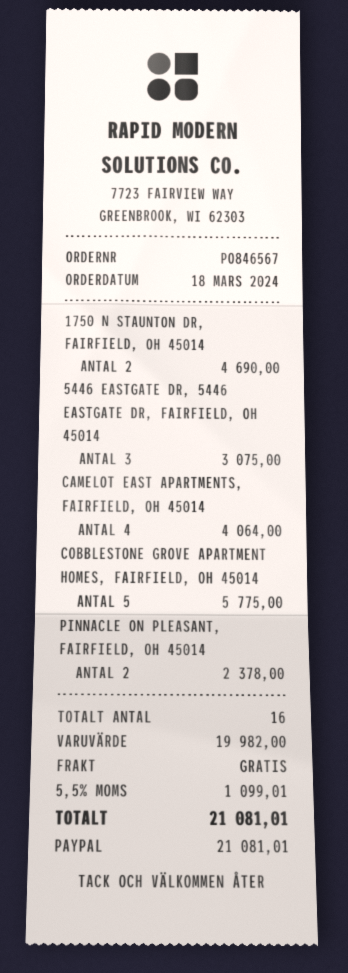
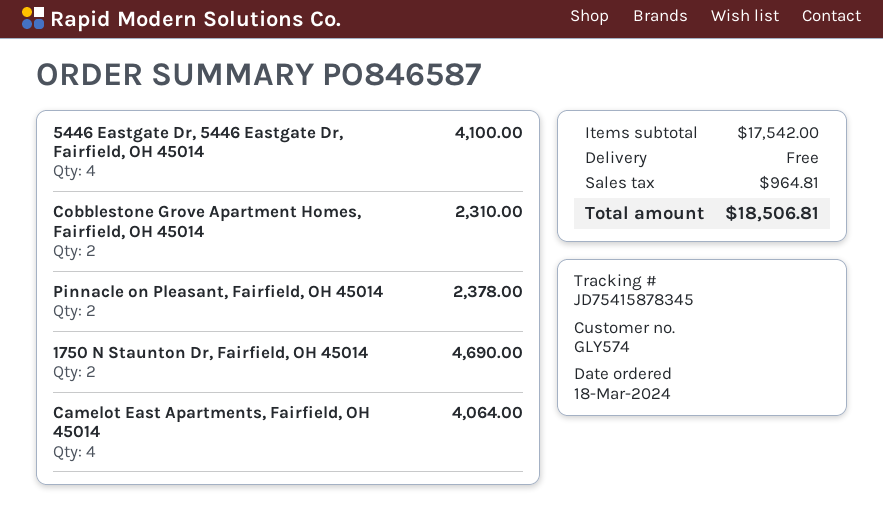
order number: PO846567 -> PO846587
5446 EASTGATE DR, 5446 EASTGATE DR, FAIRFIELD, OH 45014: 3 for 3075.00 -> 4 for 4100.00
COBBLESTONE GROVE APARTMENT HOMES, FAIRFIELD, OH 45014: 5 for 5775.00 -> 2 for 2310.00
subtotal: 19982.00 -> 17542.00
tax: 1099.01 -> 964.81
total: 21081.01 -> 18506.81

